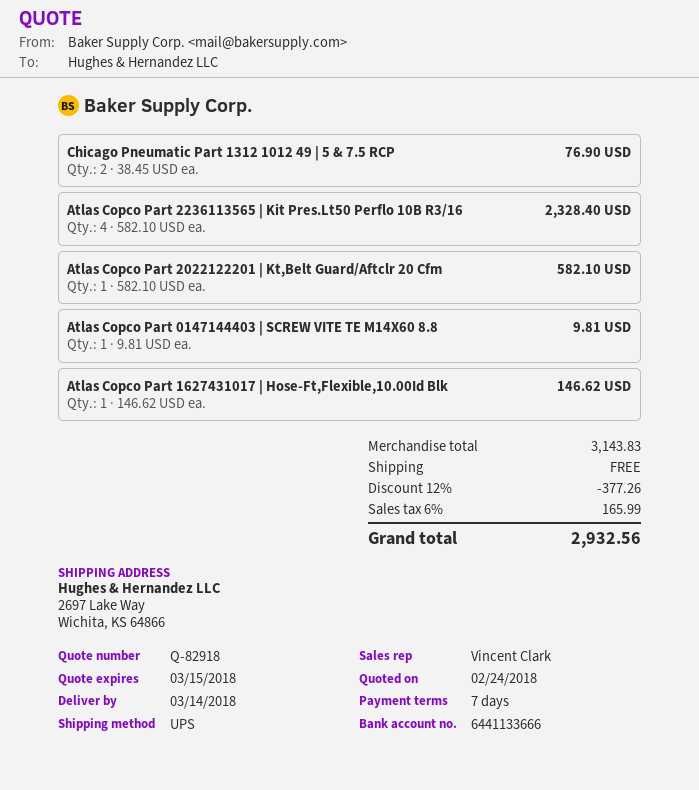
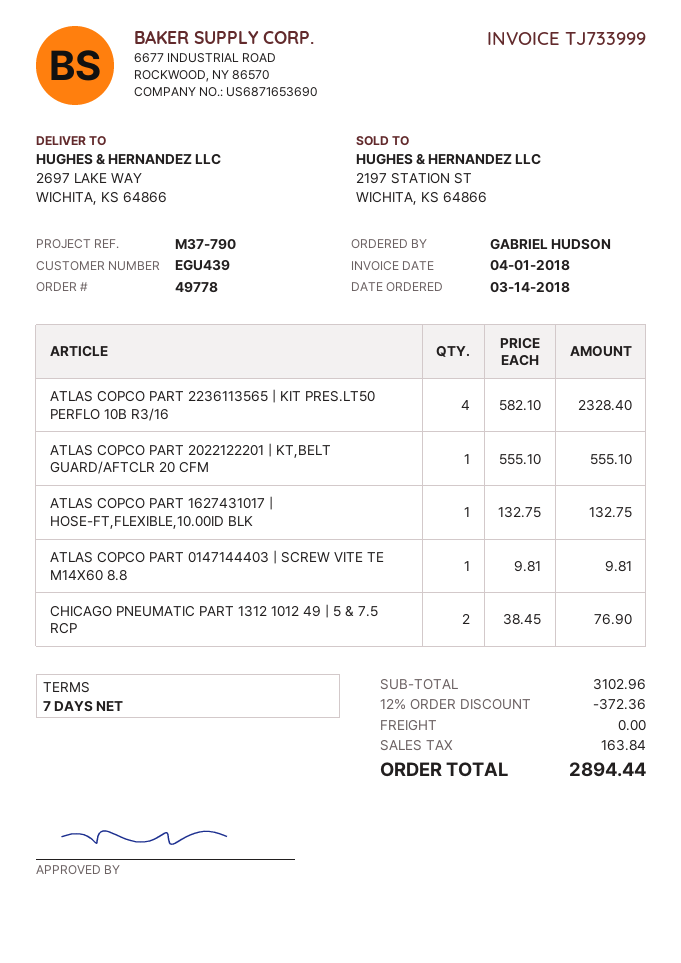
Atlas Copco Part 2022122201 | Kt,Belt Guard/Aftclr 20 Cfm: 1 x 582.10 = 582.10 -> 1 x 555.10 = 555.10
Atlas Copco Part 1627431017 | Hose-Ft,Flexible,10.00Id Blk: 1 x 146.62 = 146.62 -> 1 x 132.75 = 132.75
subtotal: 3143.83 -> 3102.96
discount: 12% = 377.26 -> 12% = 372.36
tax: 165.99 -> 163.84
total: 2932.56 -> 2894.44

